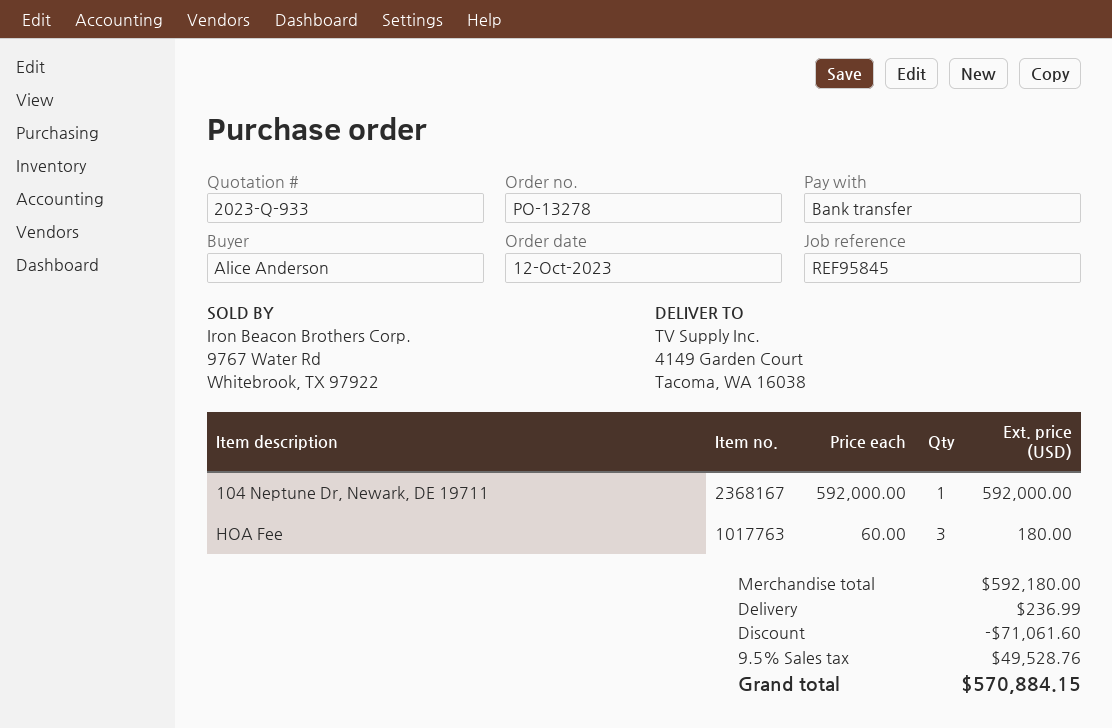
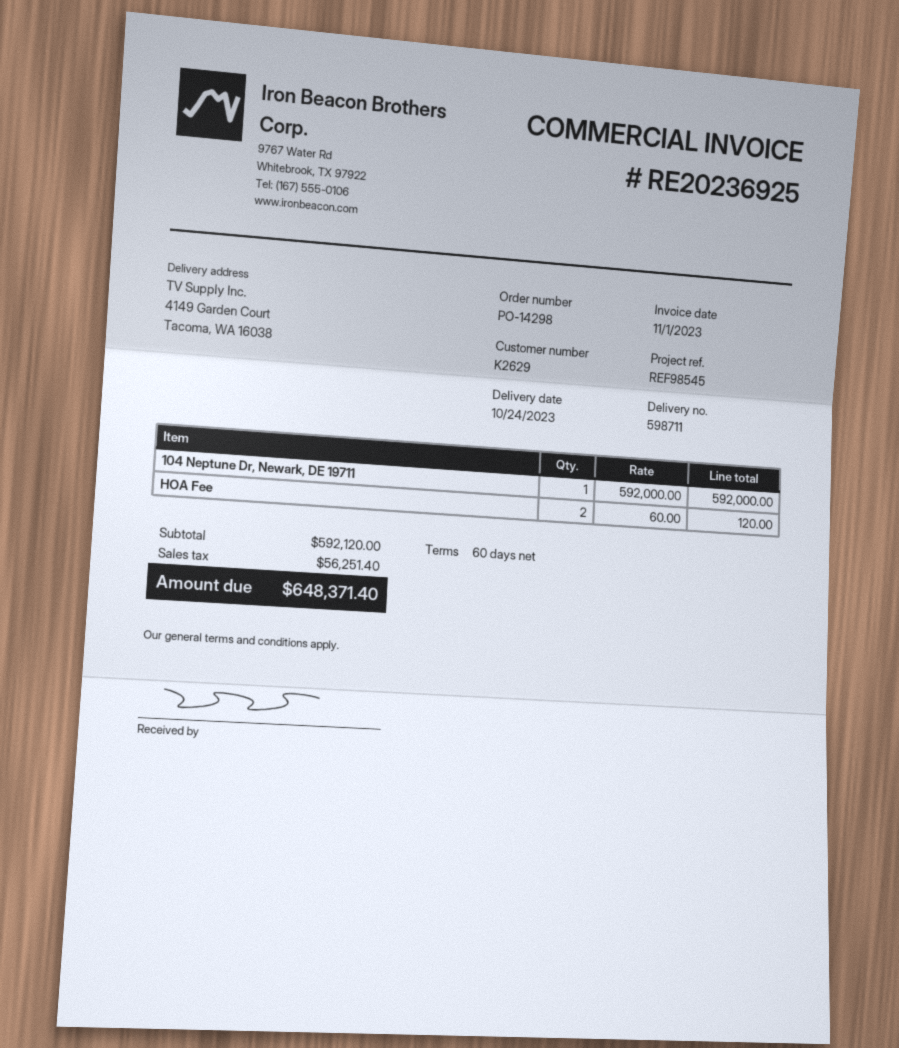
order number: PO-13278 -> PO-14298
reference: REF95845 -> REF98545
HOA Fee: 3 x 60.00 = 180.00 -> 2 x 60.00 = 120.00
subtotal: 592180.00 -> 592120.00
discount: 71061.60 -> none
shipping: 236.99 -> none
tax: 49528.76 -> 56251.40
total: 570884.15 -> 648371.40

